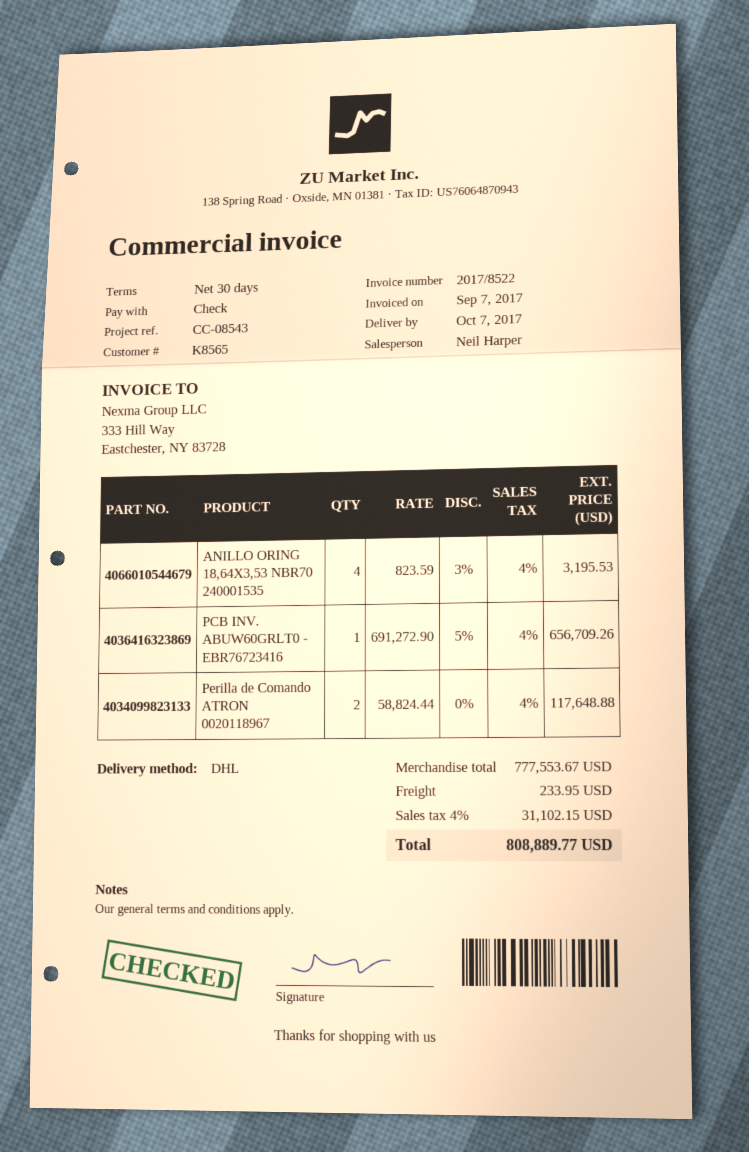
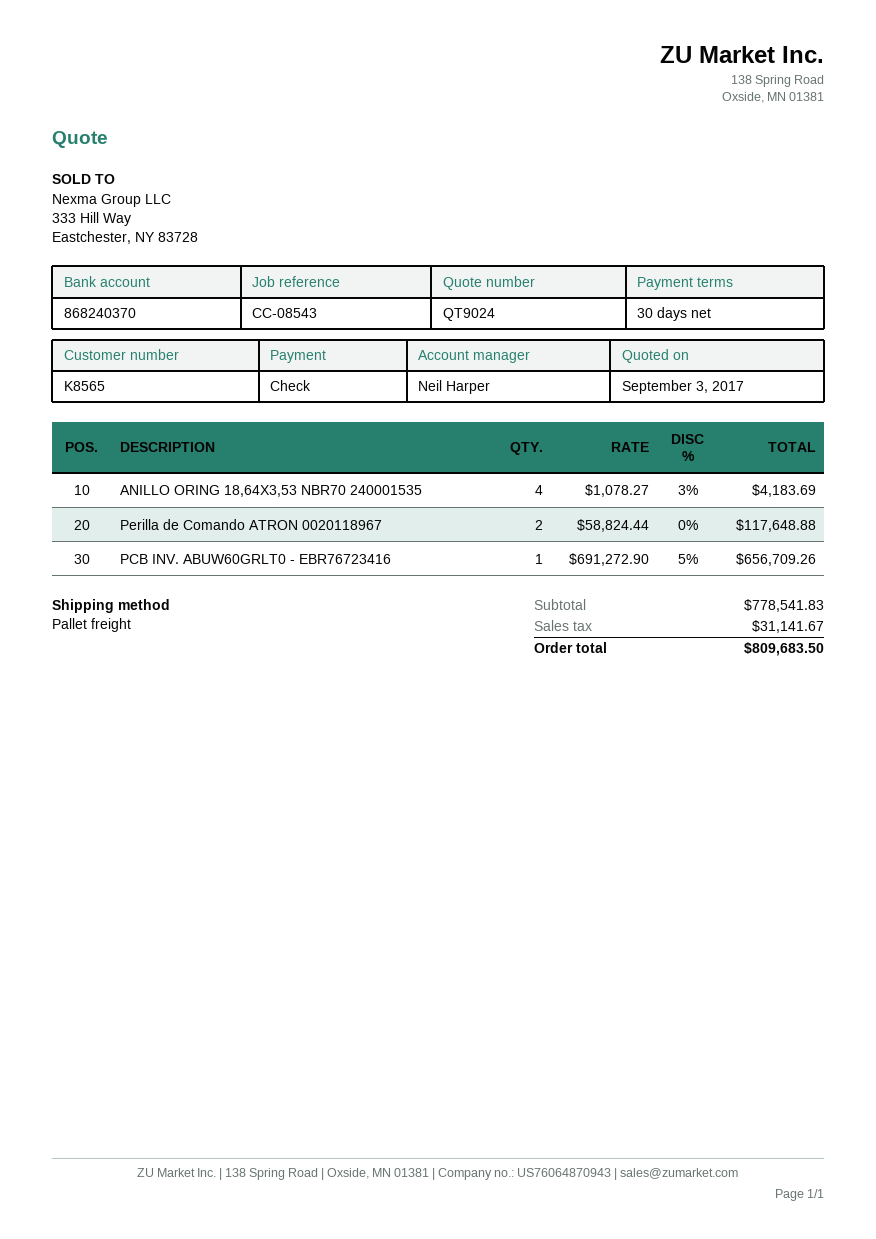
shipping method: DHL -> pallet freight
ANILLO ORING 18,64X3,53 NBR70 240001535: 4 x 823.59 - 3% = 3195.53 -> 4 x 1078.27 - 3% = 4183.69
subtotal: 777553.67 -> 778541.83
shipping: 233.95 -> none
tax: 31102.15 -> 31141.67
total: 808889.77 -> 809683.50

